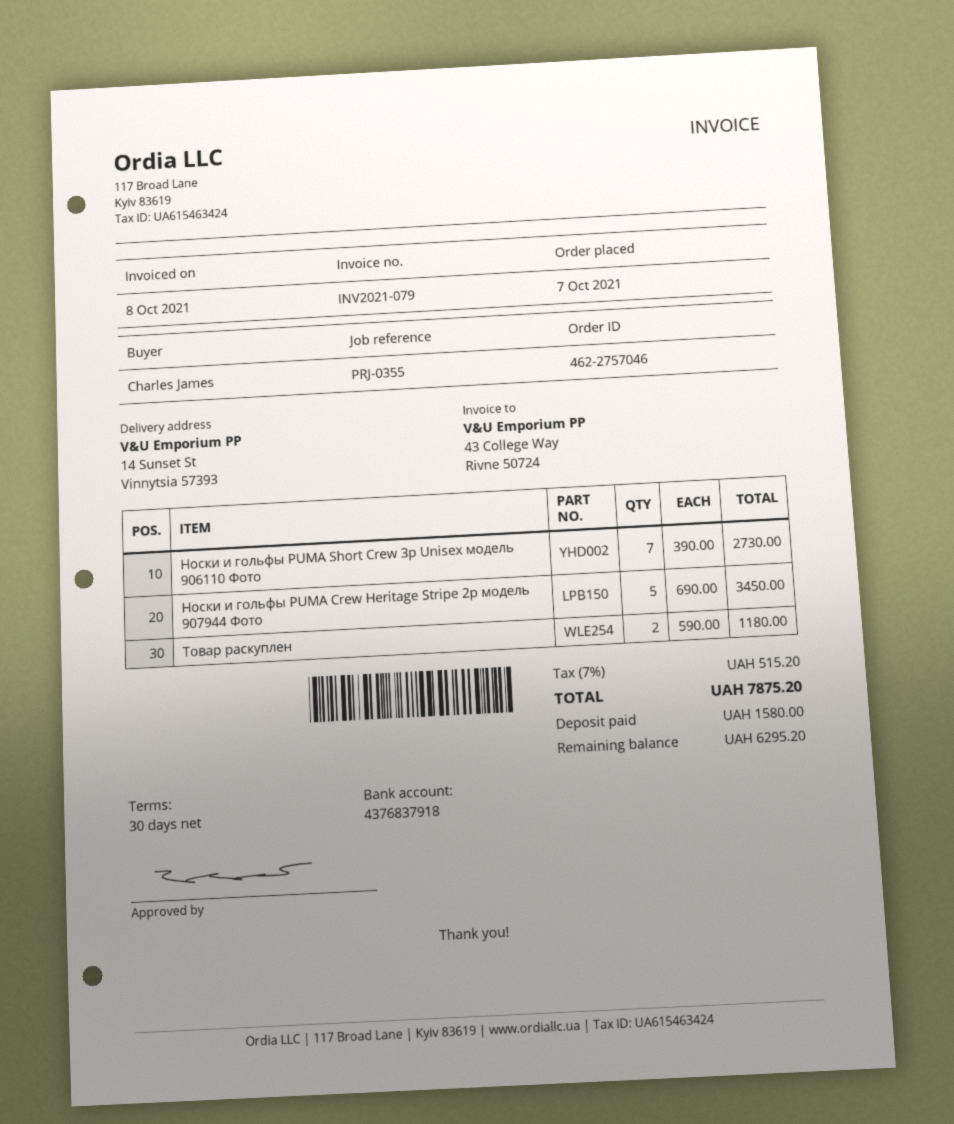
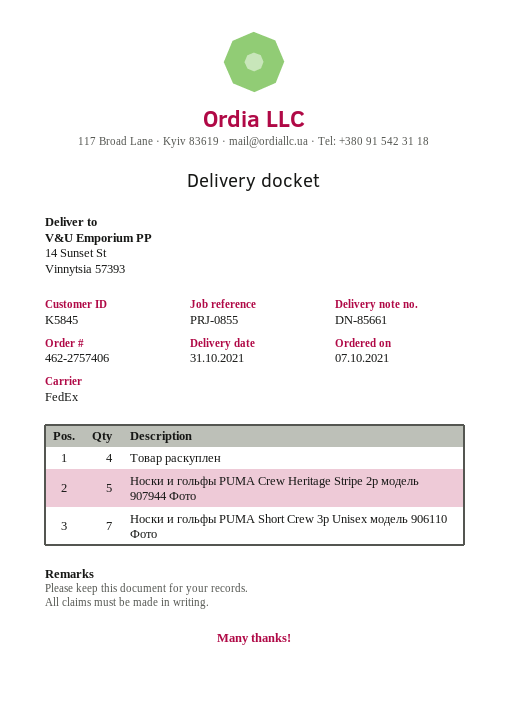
order number: 462-2757046 -> 462-2757406
reference: PRJ-0355 -> PRJ-0855
Товар раскуплен: 2 -> 4

